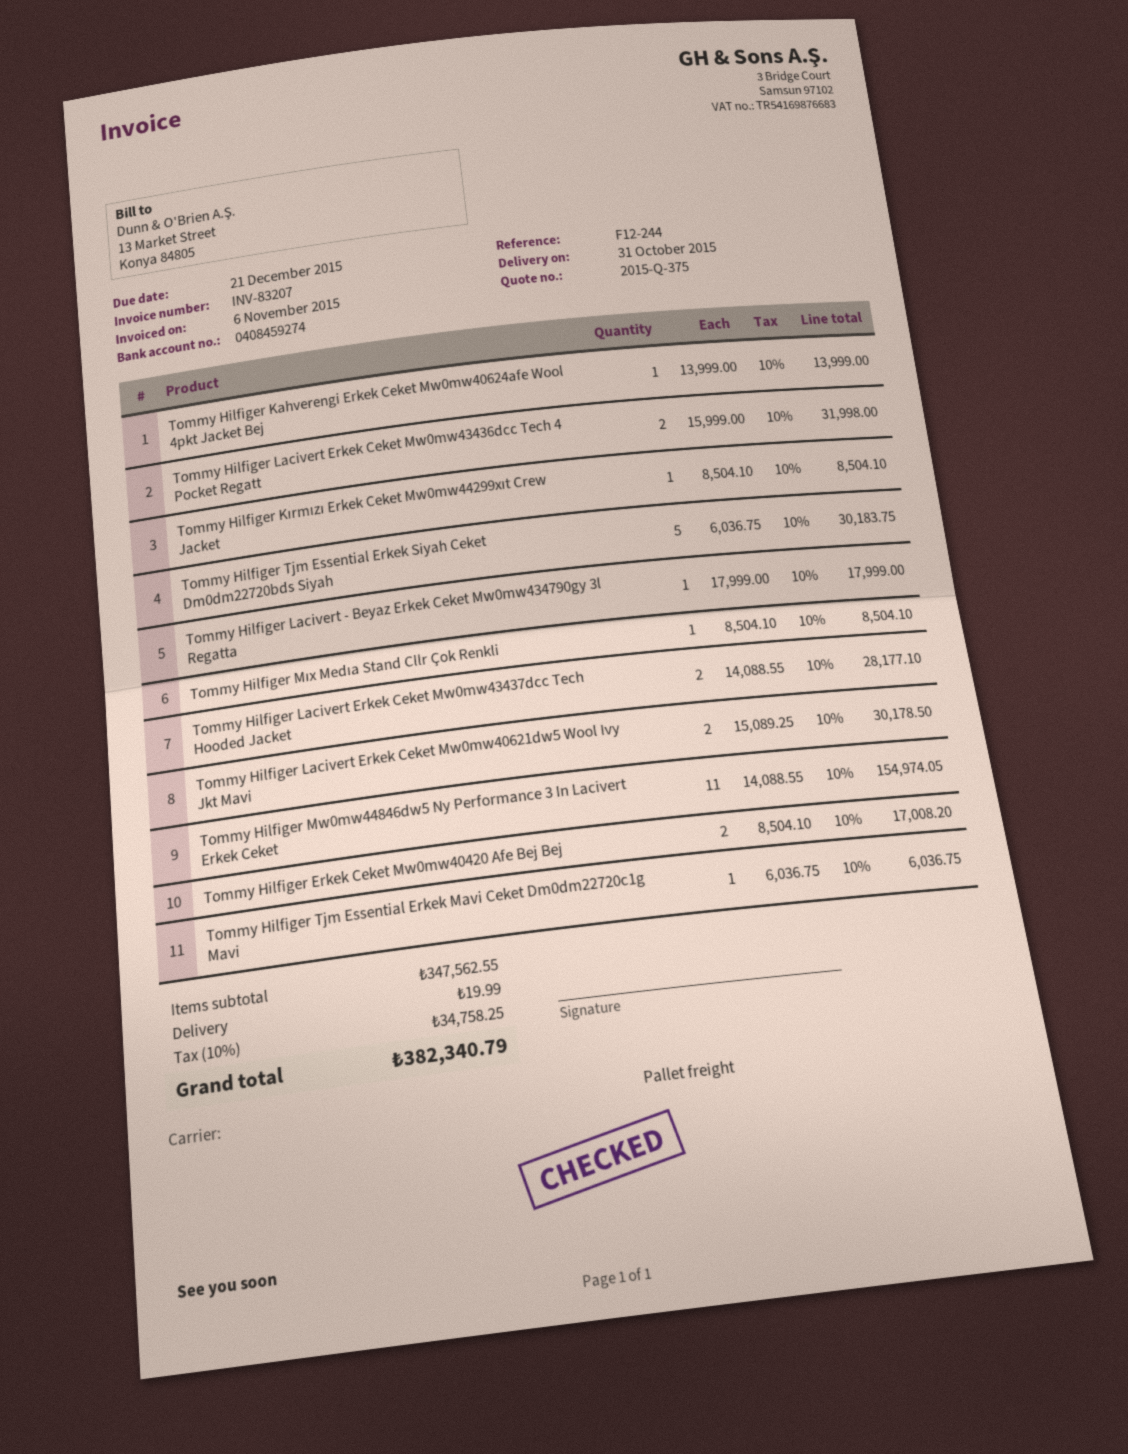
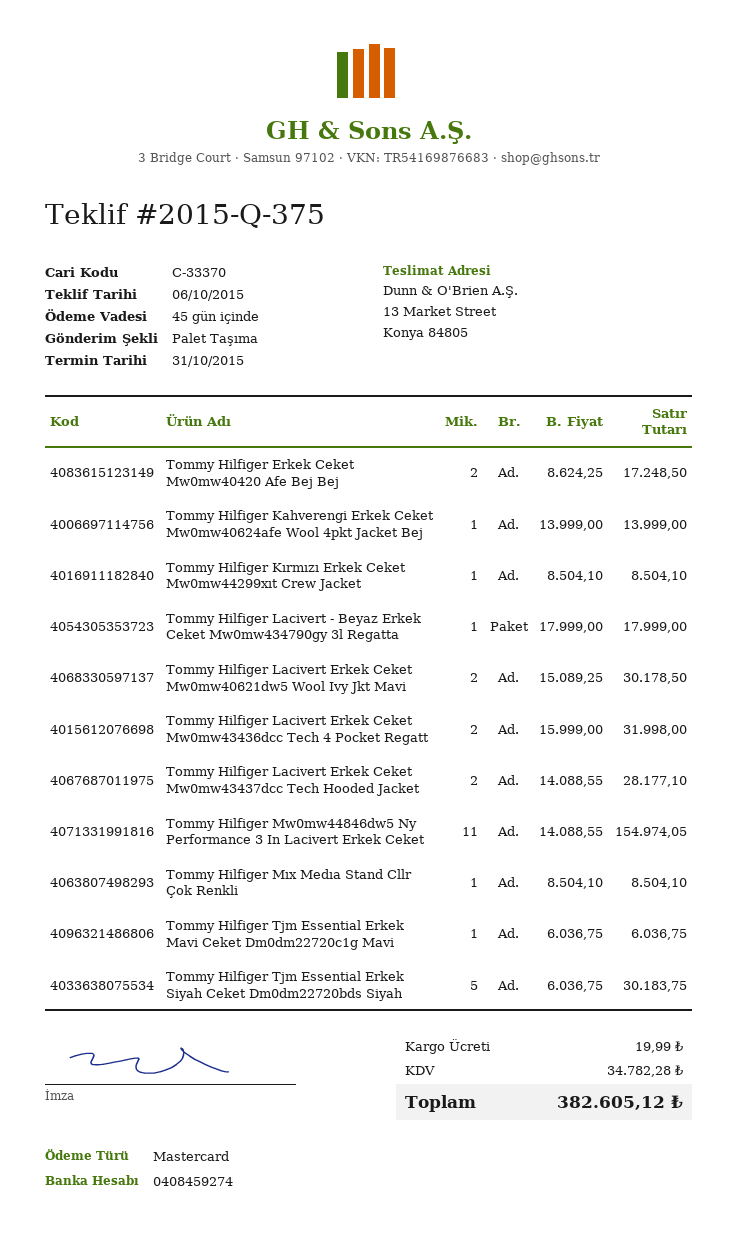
Tommy Hilfiger Erkek Ceket Mw0mw40420 Afe Bej Bej: 2 x 8504.10 = 17008.20 -> 2 x 8624.25 = 17248.50
tax: 34758.25 -> 34782.28
total: 382340.79 -> 382605.12

